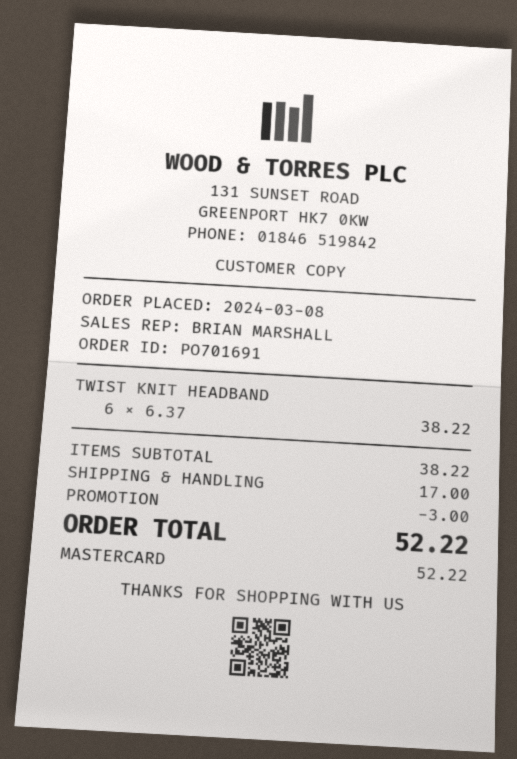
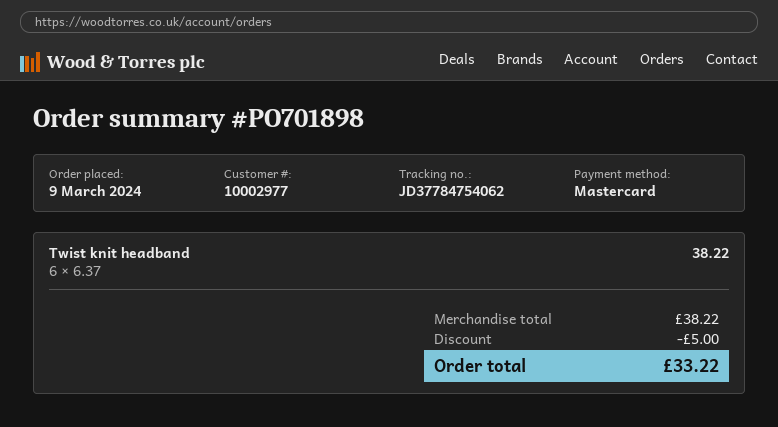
order number: PO701691 -> PO701898
order date: 2024-03-08 -> 2024-03-09
discount: 3.00 -> 5.00
shipping: 17.00 -> none
total: 52.22 -> 33.22

